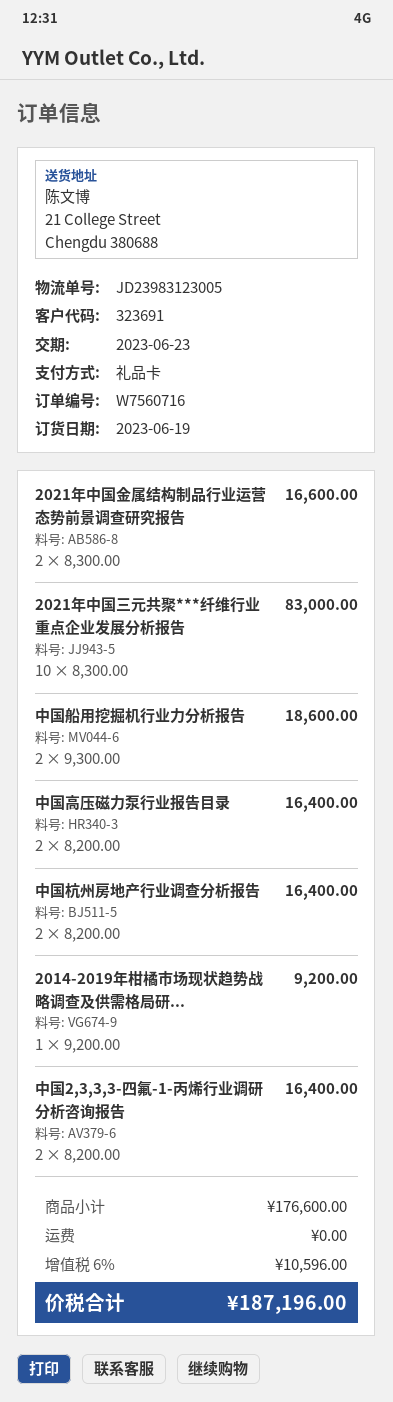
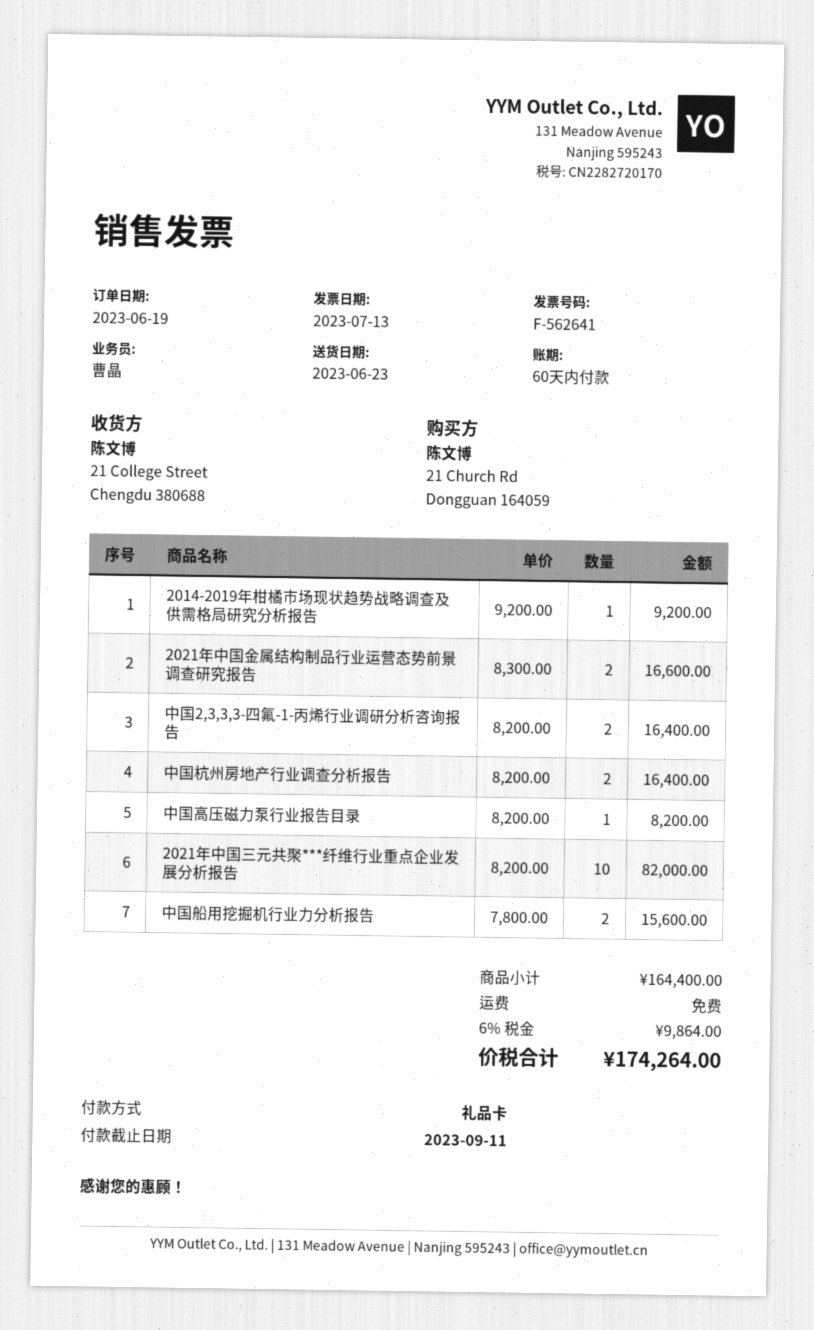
2021年中国三元共聚***纤维行业重点企业发展分析报告: 10 x 8300.00 = 83000.00 -> 10 x 8200.00 = 82000.00
中国船用挖掘机行业力分析报告: 2 x 9300.00 = 18600.00 -> 2 x 7800.00 = 15600.00
中国高压磁力泵行业报告目录: 2 x 8200.00 = 16400.00 -> 1 x 8200.00 = 8200.00
subtotal: 176600.00 -> 164400.00
tax: 6% = 10596.00 -> 6% = 9864.00
total: 187196.00 -> 174264.00

